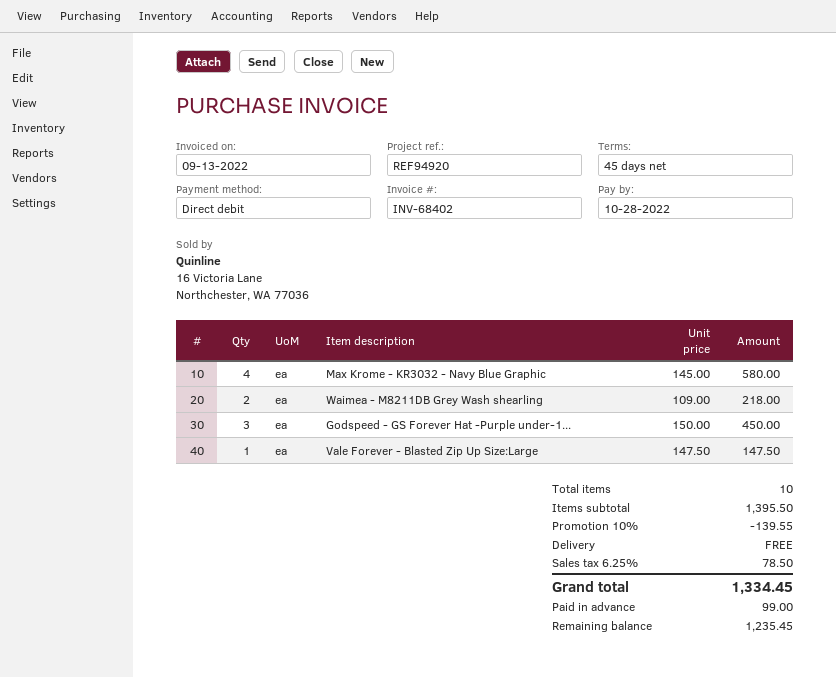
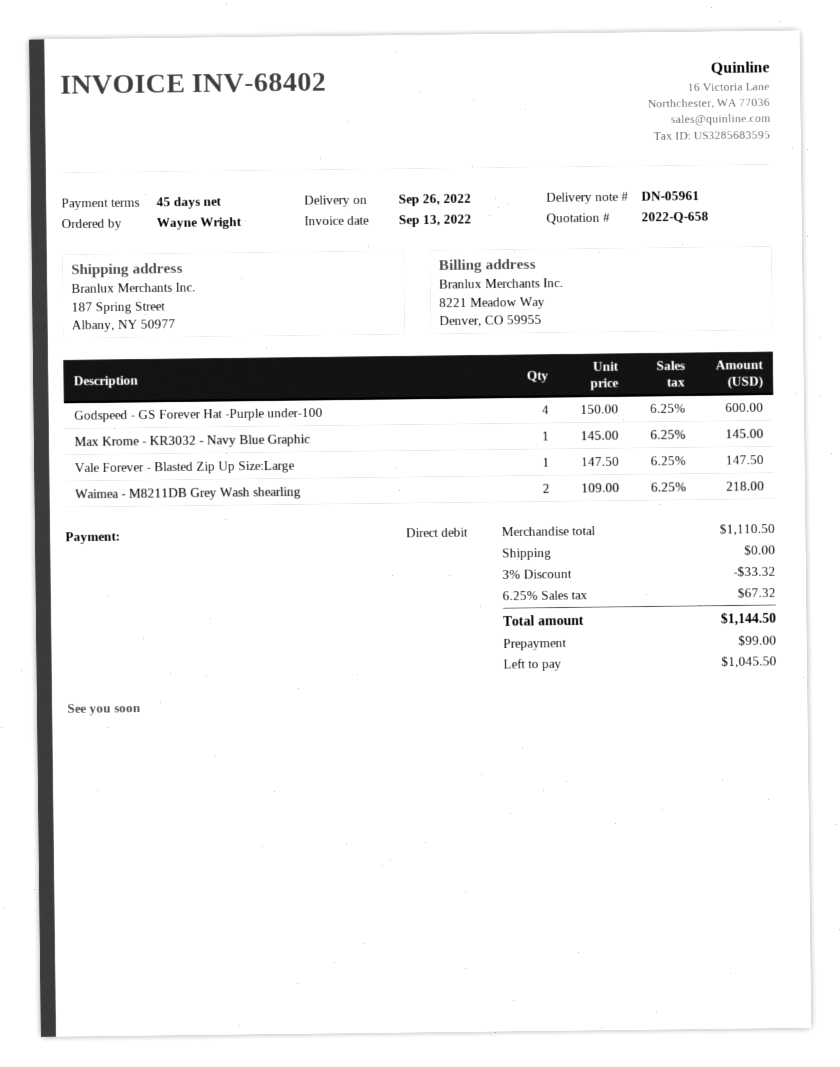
Max Krome - KR3032 - Navy Blue Graphic: 4 x 145.00 = 580.00 -> 1 x 145.00 = 145.00
Godspeed - GS Forever Hat -Purple under-1...: 3 x 150.00 = 450.00 -> 4 x 150.00 = 600.00
subtotal: 1395.50 -> 1110.50
discount: 10% = 139.55 -> 3% = 33.32
tax: 6.25% = 78.50 -> 6.25% = 67.32
total: 1334.45 -> 1144.50
balance: 1235.45 -> 1045.50

